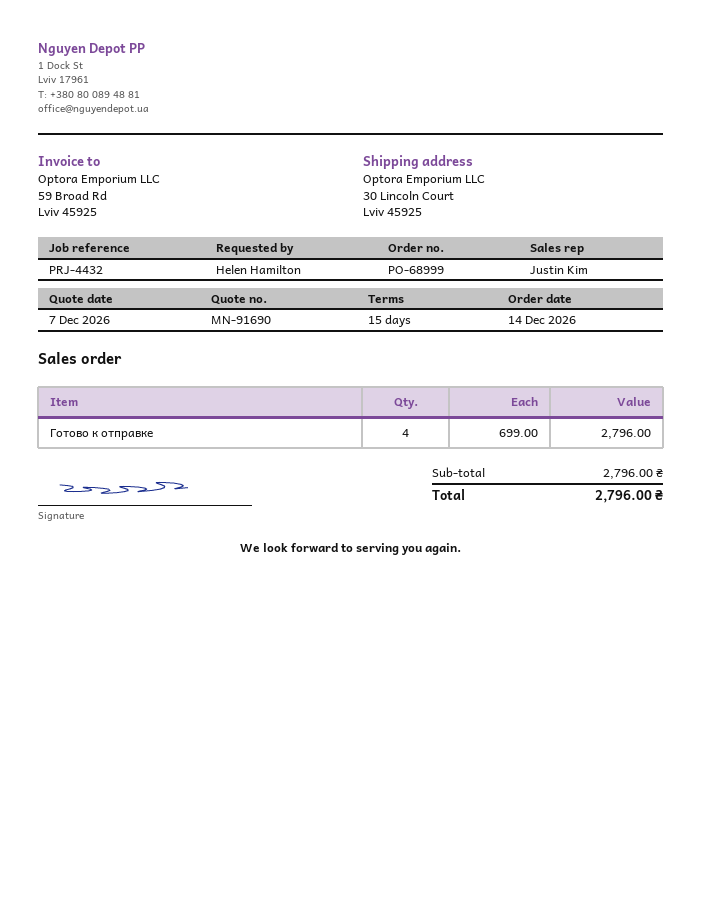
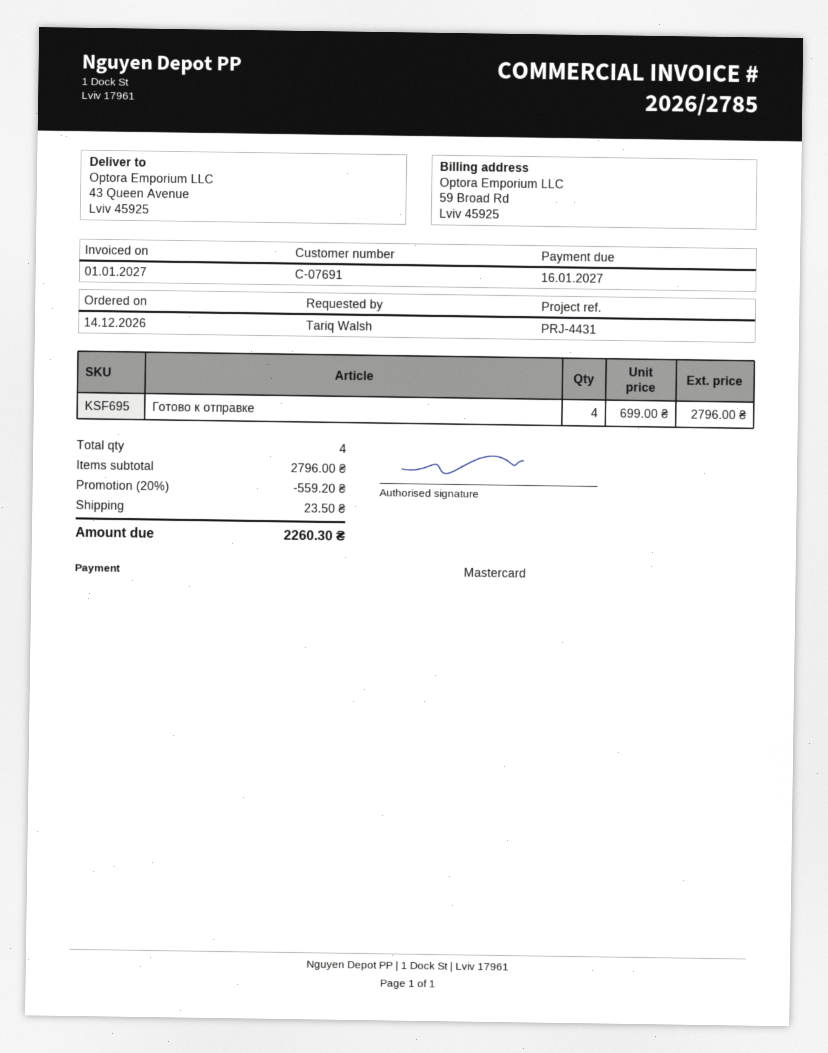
reference: PRJ-4432 -> PRJ-4431
ordered by: Helen Hamilton -> Tariq Walsh
ship to: 30 Lincoln Court, Lviv 45925 -> 43 Queen Avenue, Lviv 45925
discount: none -> 20% = 559.20
shipping: none -> 23.50
total: 2796.00 -> 2260.30

